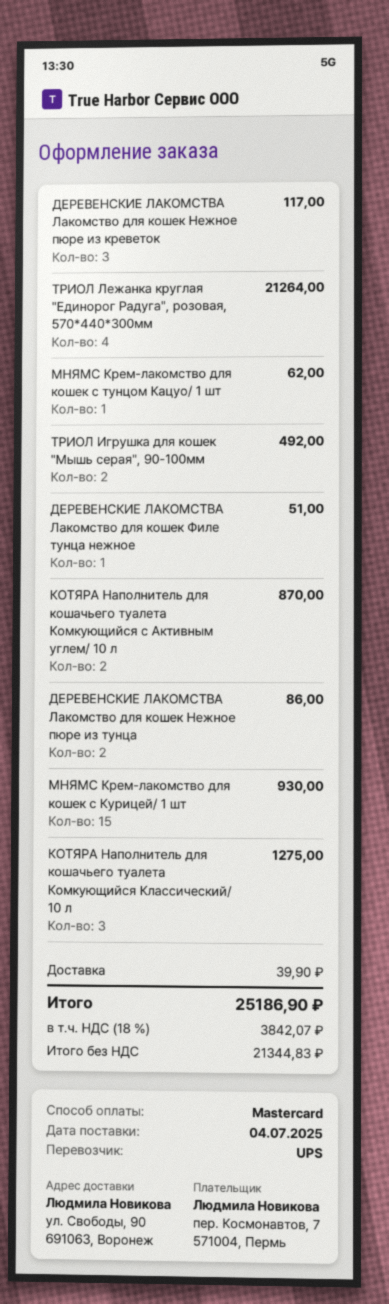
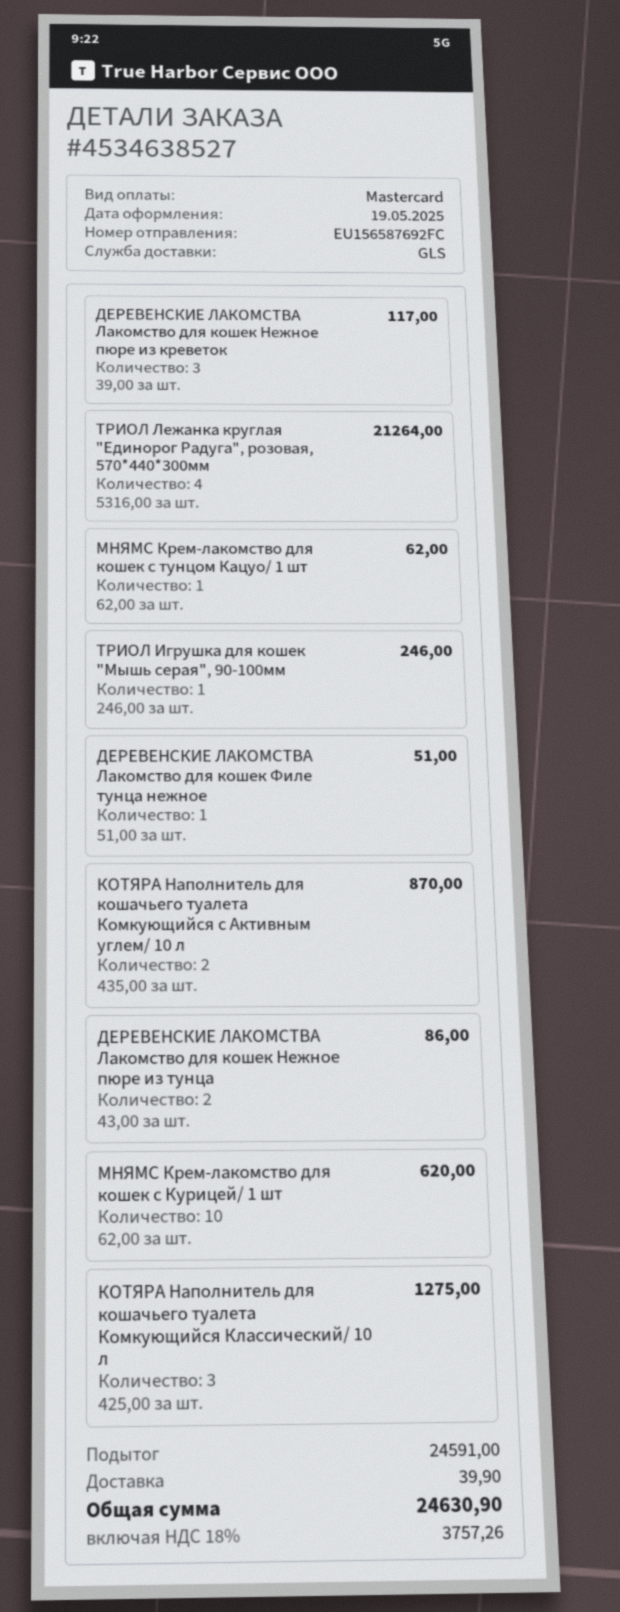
shipping method: UPS -> GLS
ТРИОЛ Игрушка для кошек "Мышь серая", 90-100мм: 2 for 492.00 -> 1 for 246.00
МНЯМС Крем-лакомство для кошек с Курицей/ 1 шт: 15 for 930.00 -> 10 for 620.00
tax: 18% = 3842.07 -> 18% = 3757.26
total: 25186.90 -> 24630.90

